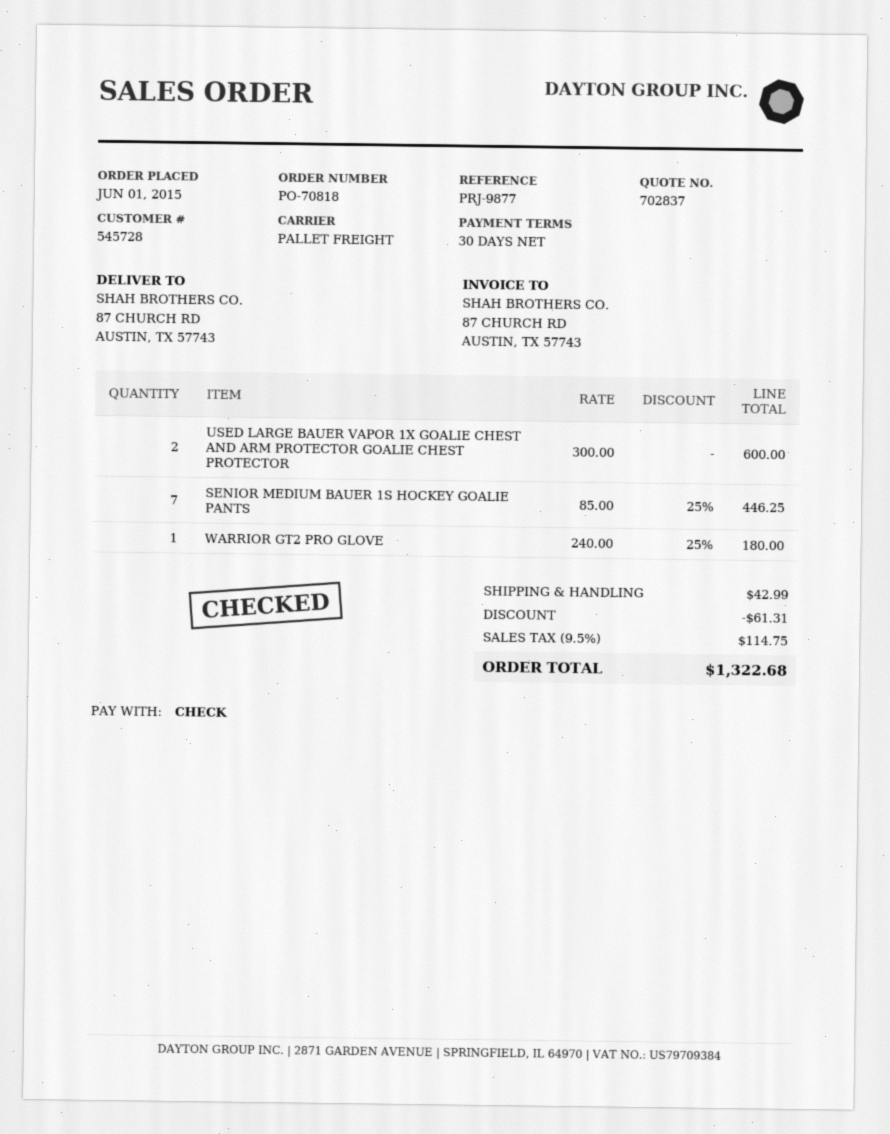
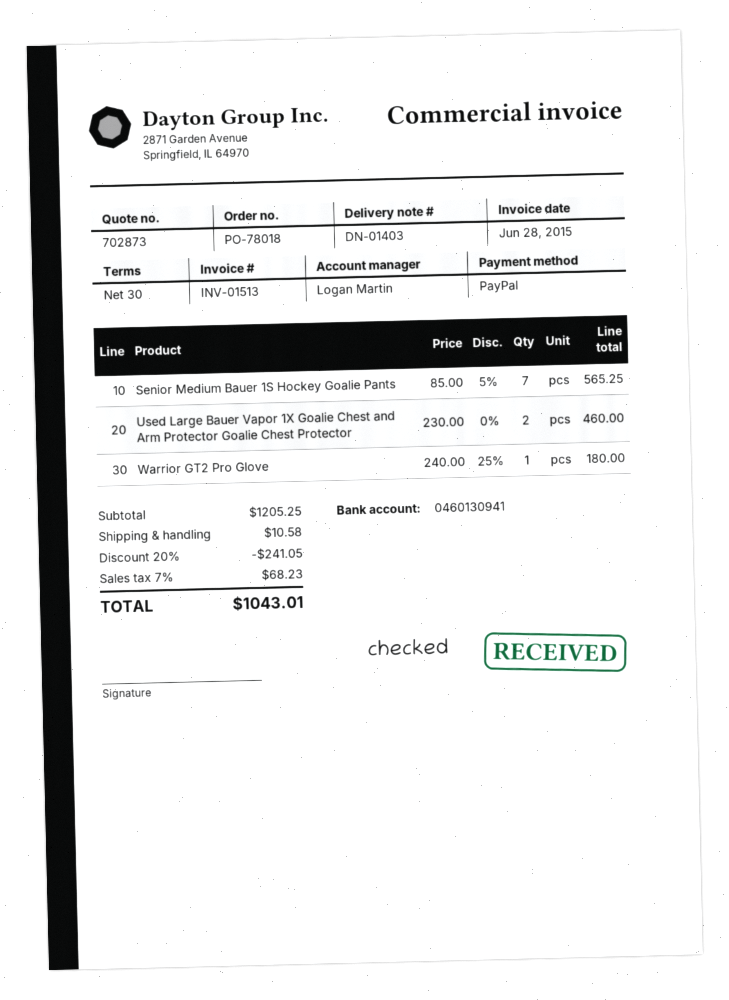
quote number: 702837 -> 702873
order number: PO-70818 -> PO-78018
payment method: cheque -> PayPal
USED LARGE BAUER VAPOR 1X GOALIE CHEST AND ARM PROTECTOR GOALIE CHEST PROTECTOR: 2 x 300.00 = 600.00 -> 2 x 230.00 = 460.00
SENIOR MEDIUM BAUER 1S HOCKEY GOALIE PANTS: 7 x 85.00 - 25% = 446.25 -> 7 x 85.00 - 5% = 565.25
discount: 61.31 -> 241.05
shipping: 42.99 -> 10.58
tax: 9.5% = 114.75 -> 7% = 68.23
total: 1322.68 -> 1043.01

